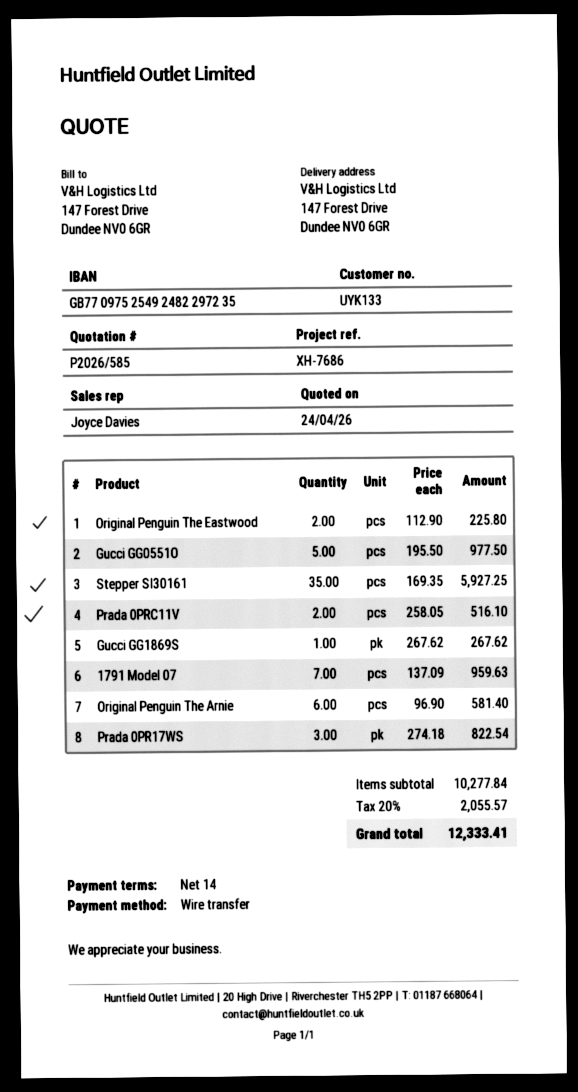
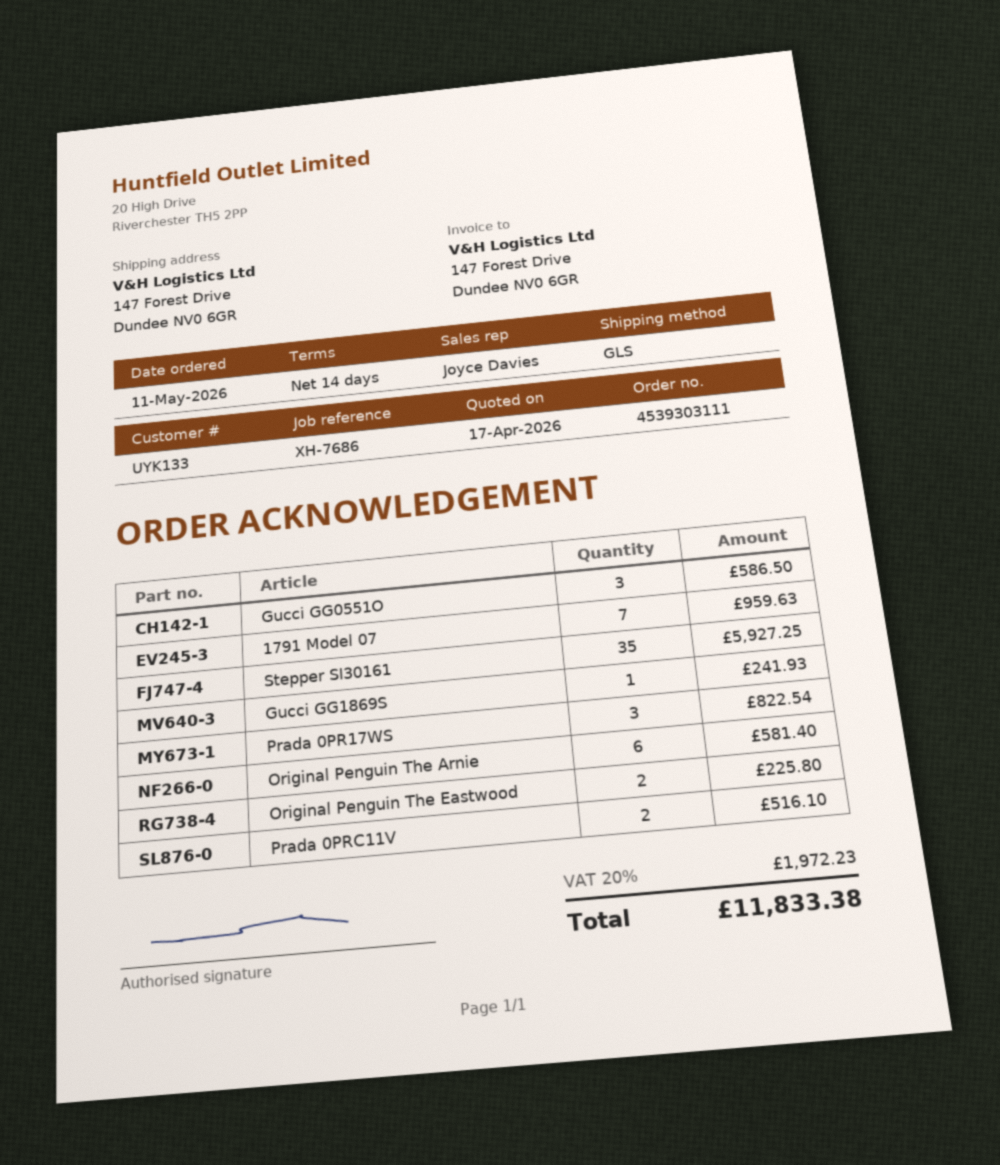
quote date: 2026-04-24 -> 2026-04-17
Gucci GG0551O: 5 for 977.50 -> 3 for 586.50
Gucci GG1869S: 1 for 267.62 -> 1 for 241.93
tax: 20% = 2055.57 -> 20% = 1972.23
total: 12333.41 -> 11833.38

